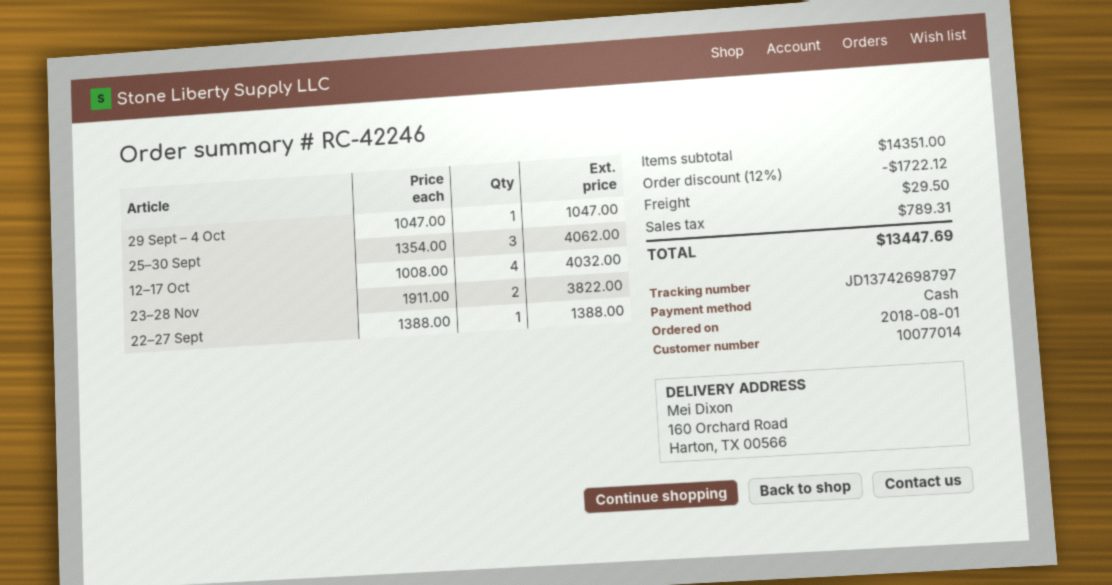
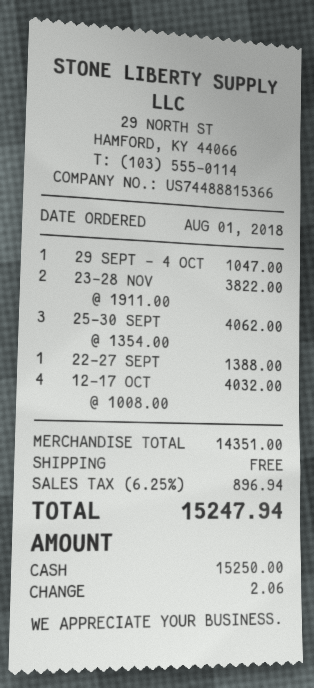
discount: 12% = 1722.12 -> none
shipping: 29.50 -> 0.00
tax: 789.31 -> 896.94
total: 13447.69 -> 15247.94

